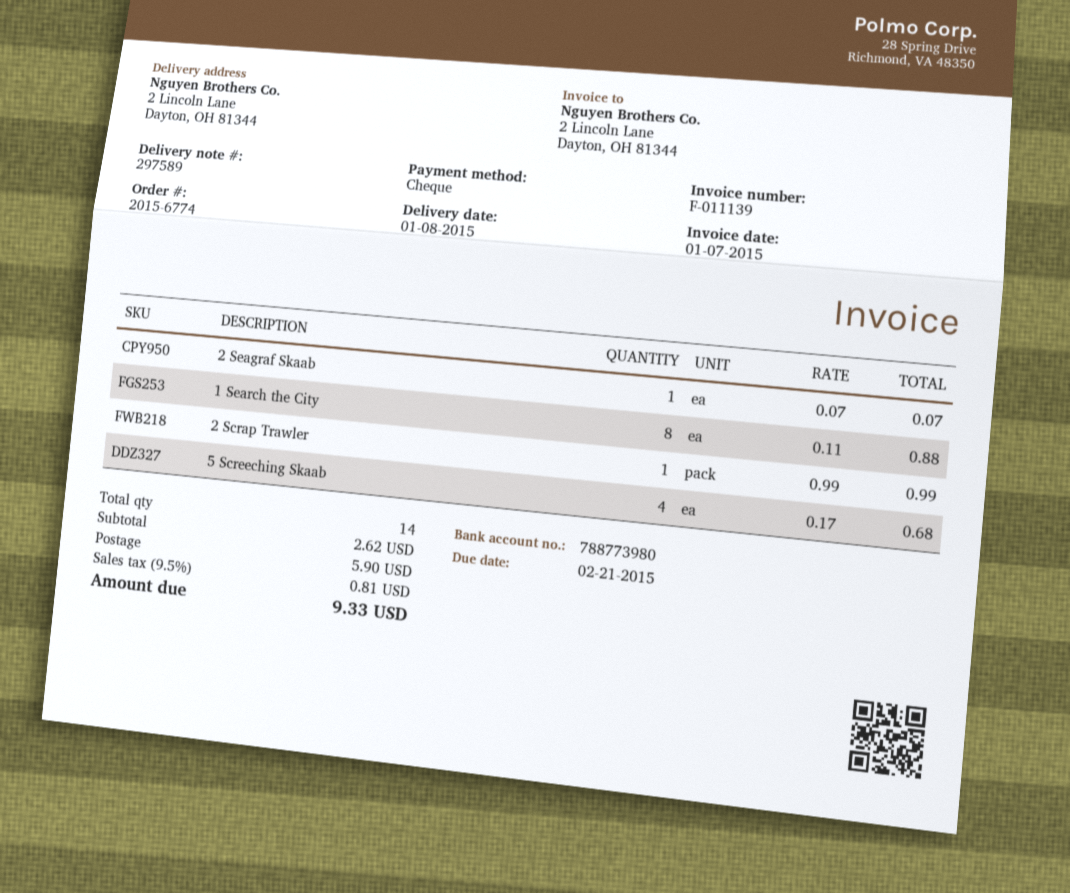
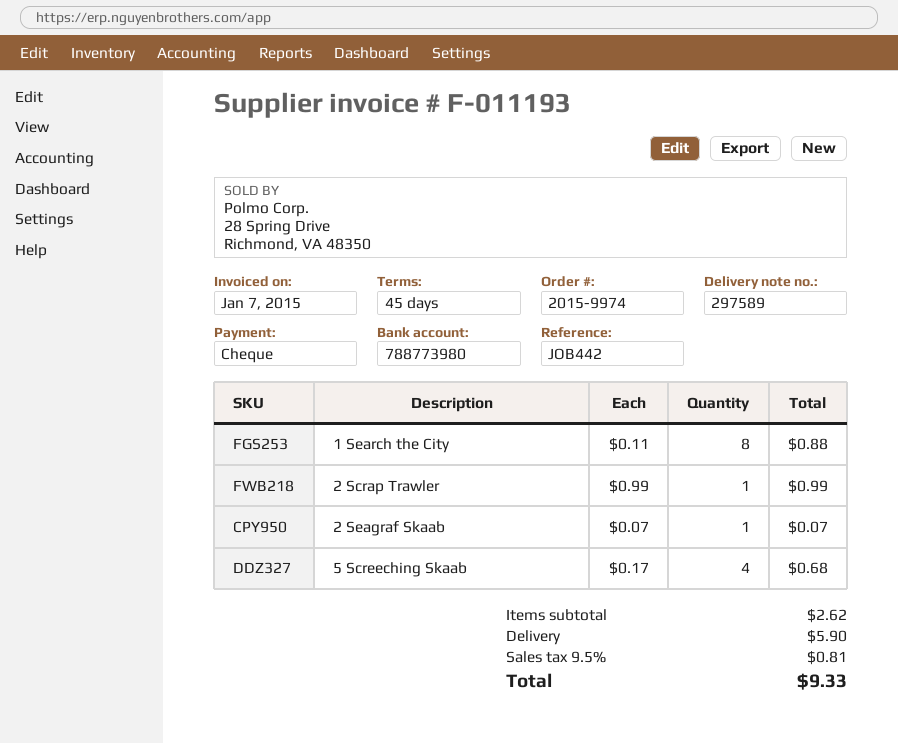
order number: 2015-6774 -> 2015-9974
invoice number: F-011139 -> F-011193

